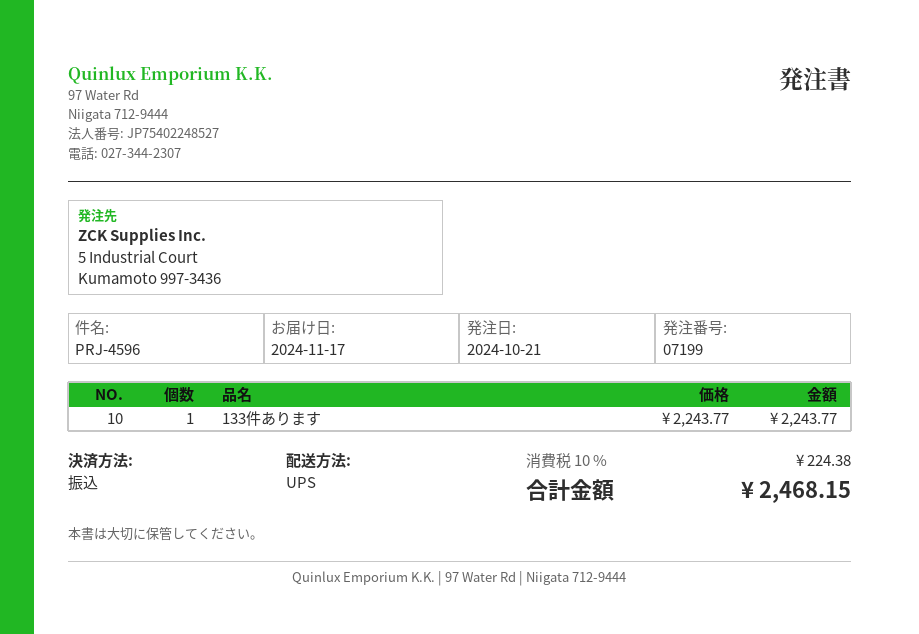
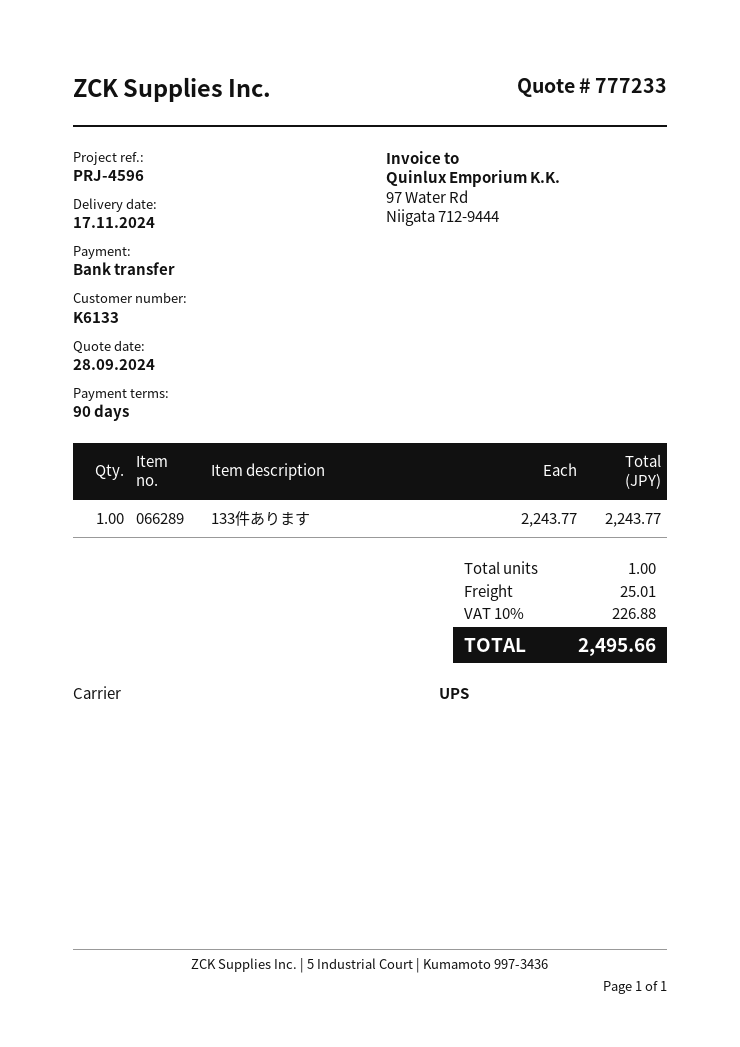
shipping: none -> 25.01
tax: 10% = 224.38 -> 10% = 226.88
total: 2468.15 -> 2495.66

